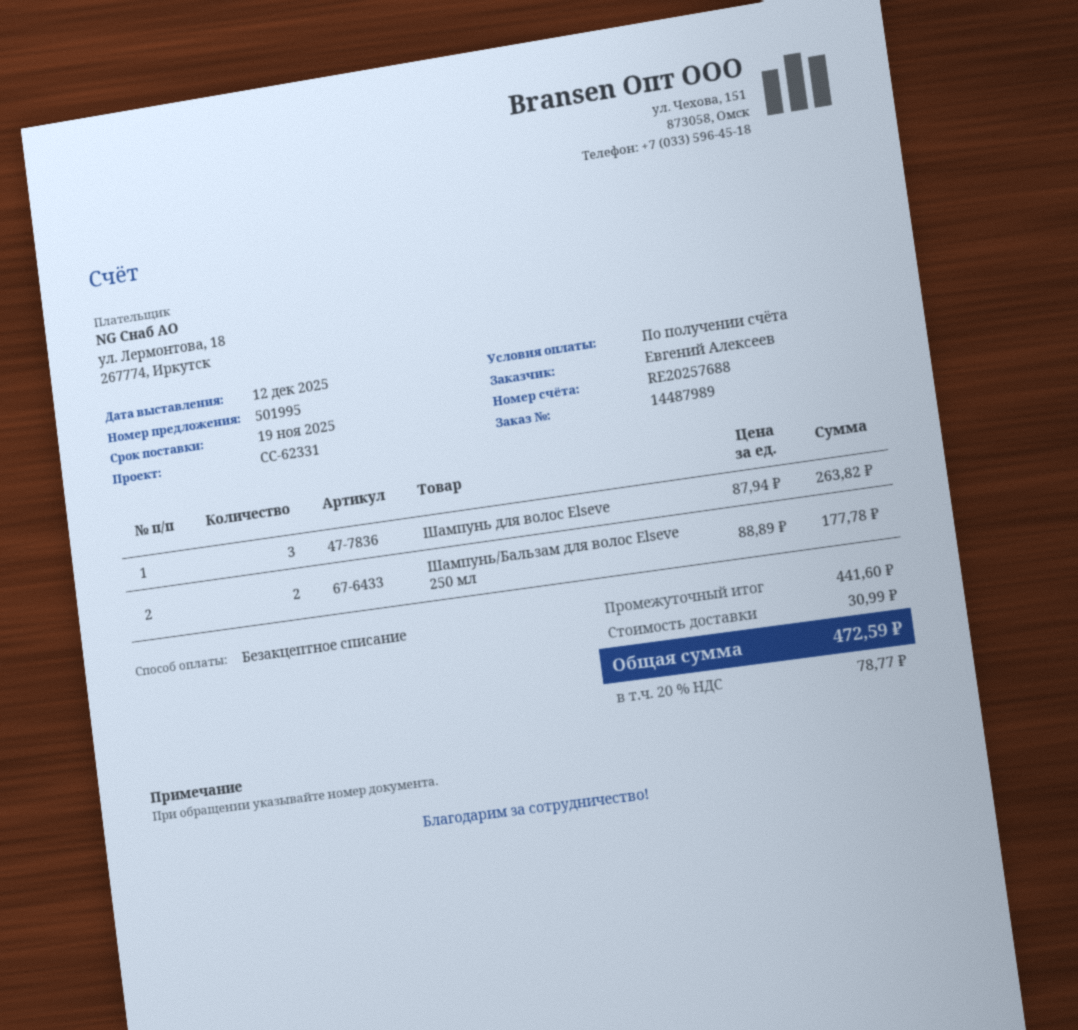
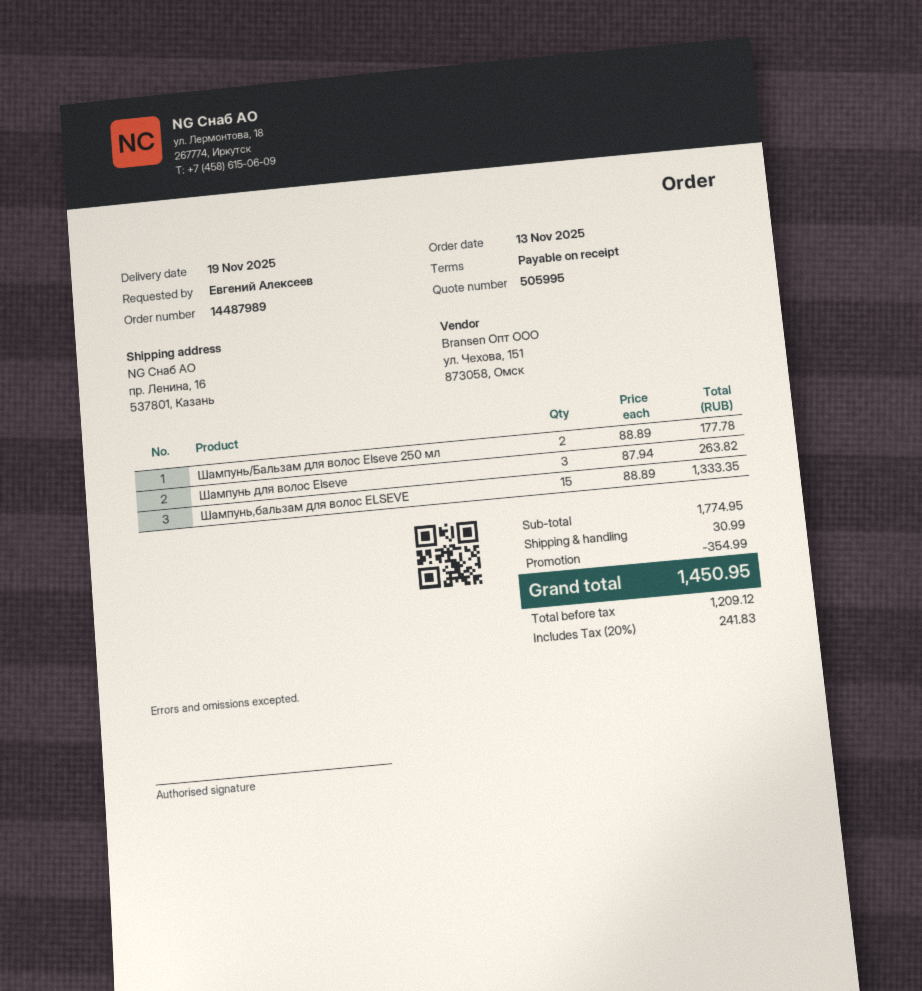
quote number: 501995 -> 505995
Шампунь,бальзам для волос ELSEVE: none -> 15 x 88.89 = 1333.35
subtotal: 441.60 -> 1774.95
discount: none -> 354.99
tax: 20% = 78.77 -> 20% = 241.83
total: 472.59 -> 1450.95

